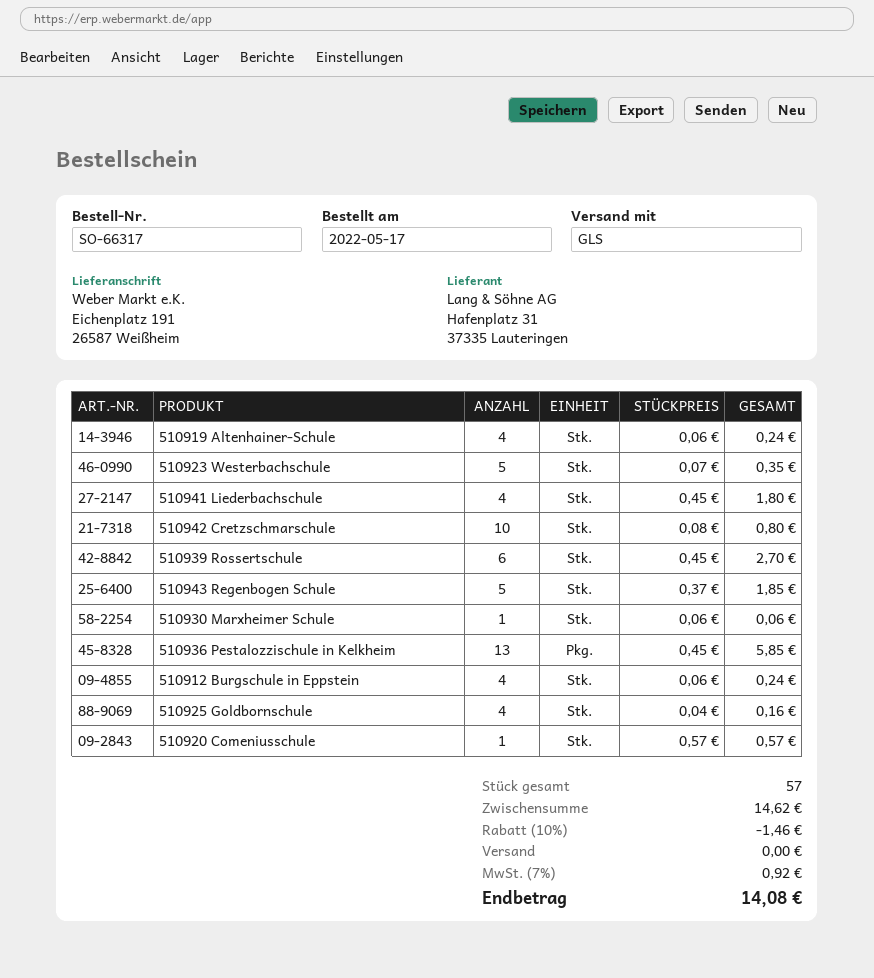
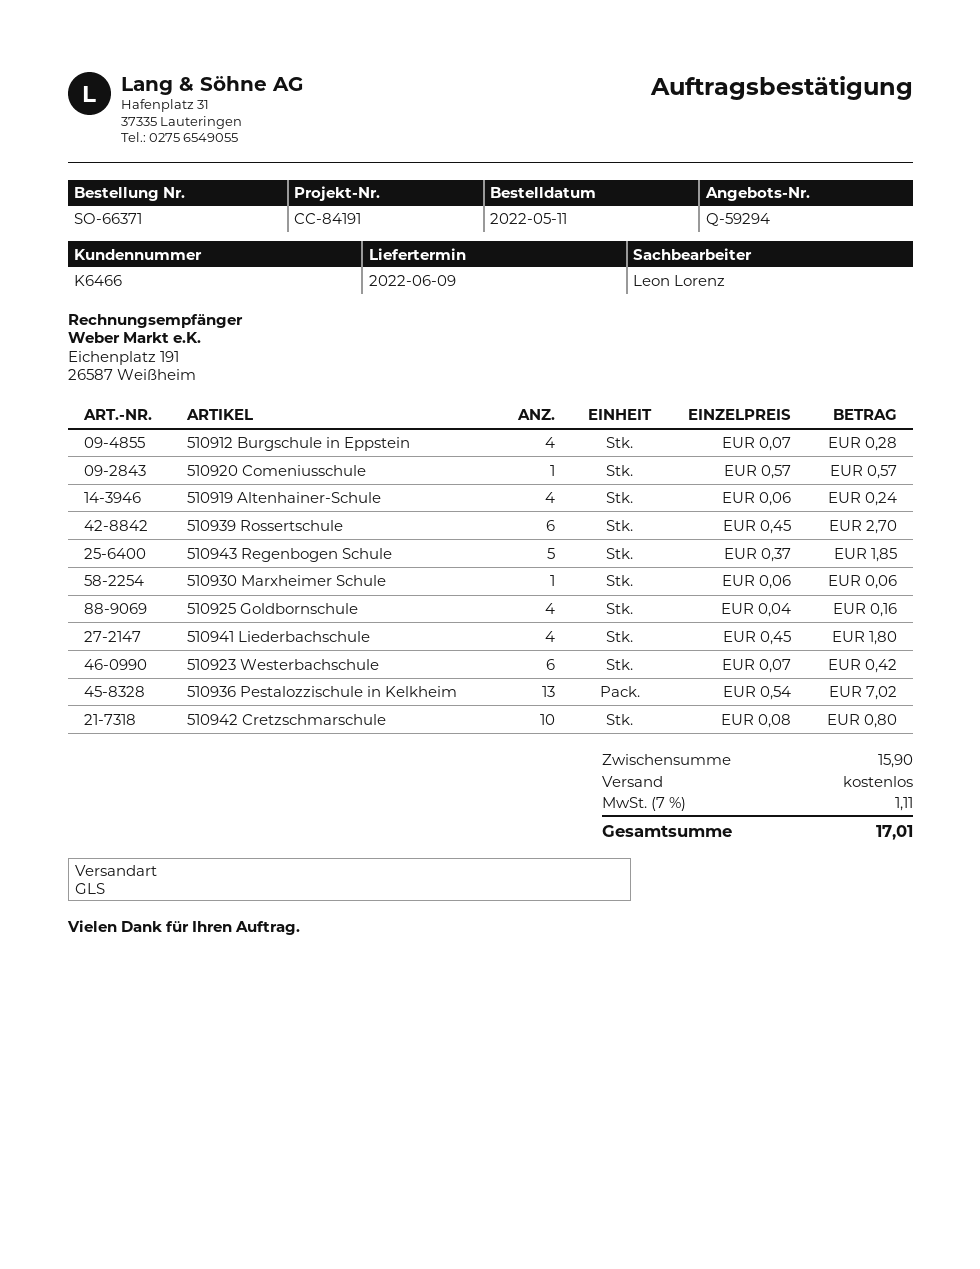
order number: SO-66317 -> SO-66371
order date: 2022-05-17 -> 2022-05-11
510923 Westerbachschule: 5 x 0.07 = 0.35 -> 6 x 0.07 = 0.42
510936 Pestalozzischule in Kelkheim: 13 x 0.45 = 5.85 -> 13 x 0.54 = 7.02
510912 Burgschule in Eppstein: 4 x 0.06 = 0.24 -> 4 x 0.07 = 0.28
subtotal: 14.62 -> 15.90
discount: 10% = 1.46 -> none
tax: 7% = 0.92 -> 7% = 1.11
total: 14.08 -> 17.01

